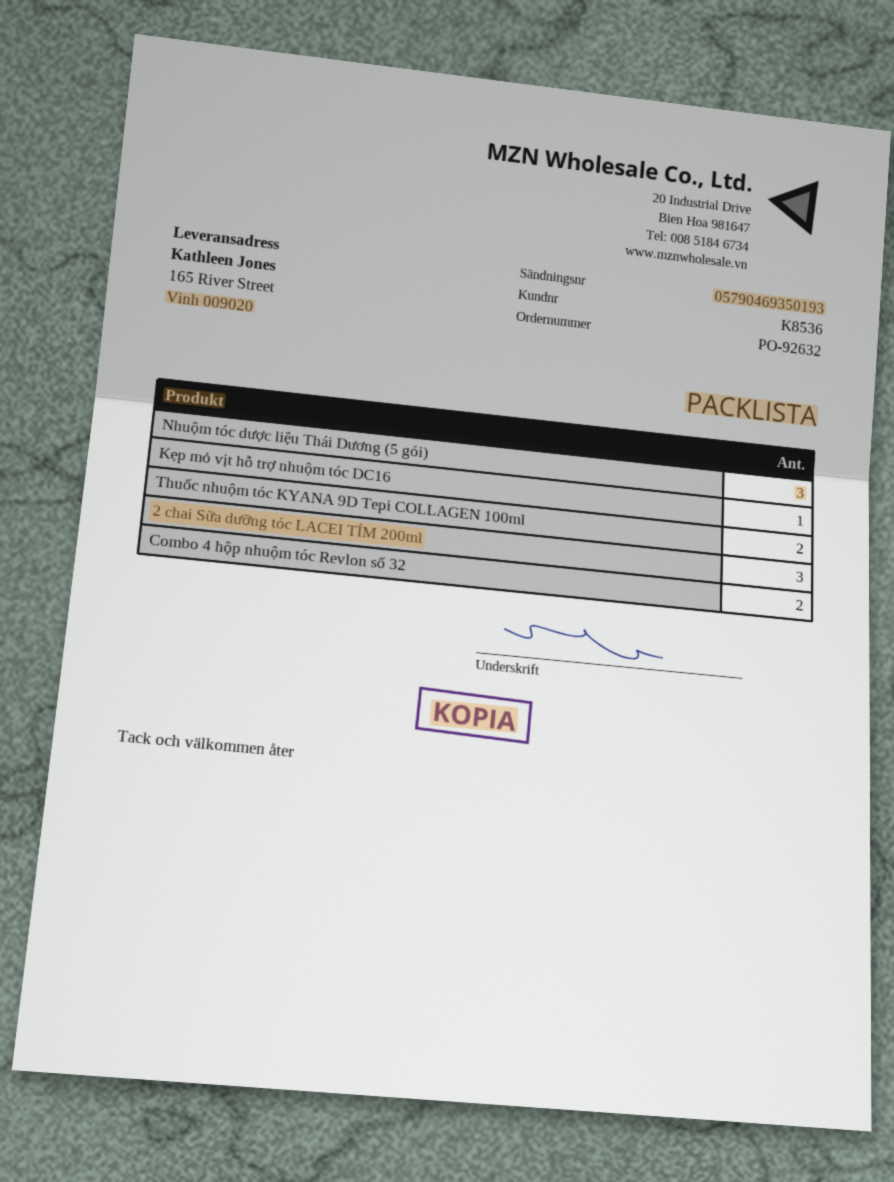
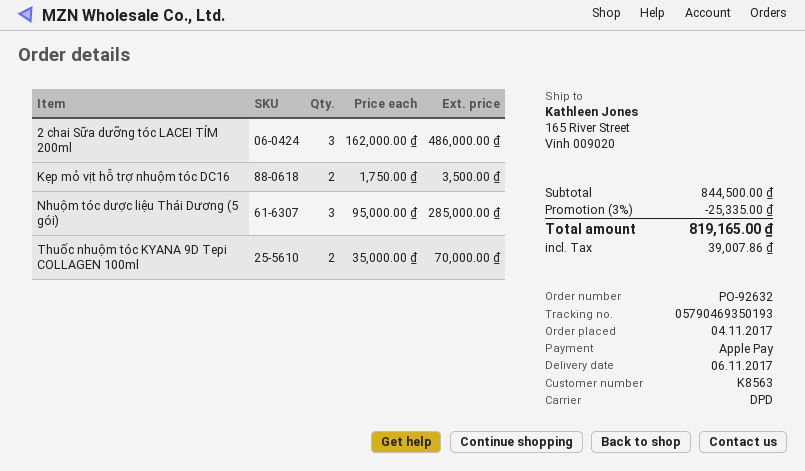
customer number: K8536 -> K8563
Kẹp mỏ vịt hỗ trợ nhuộm tóc DC16: 1 -> 2
Combo 4 hộp nhuộm tóc Revlon số 32: 2 -> none

